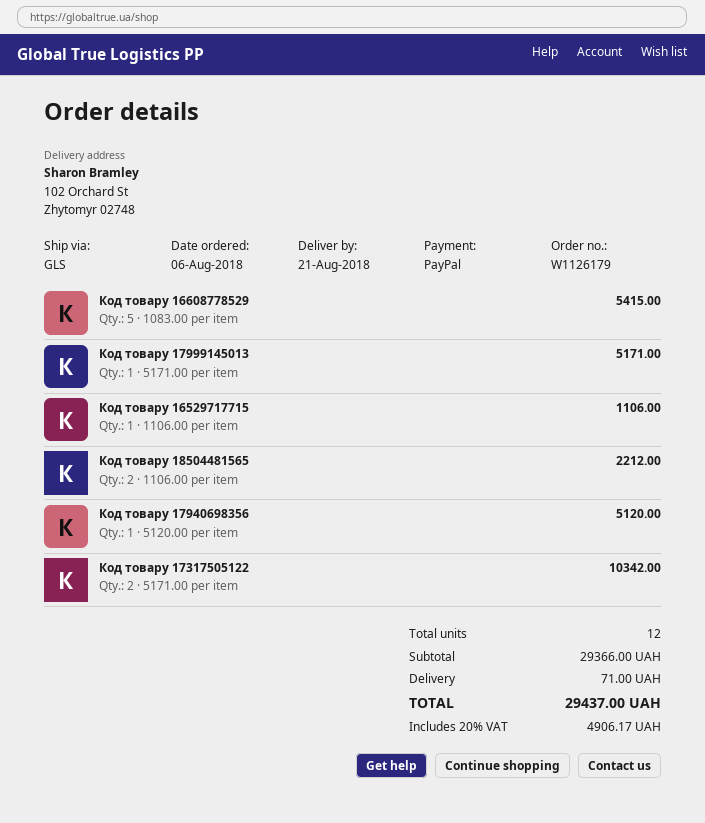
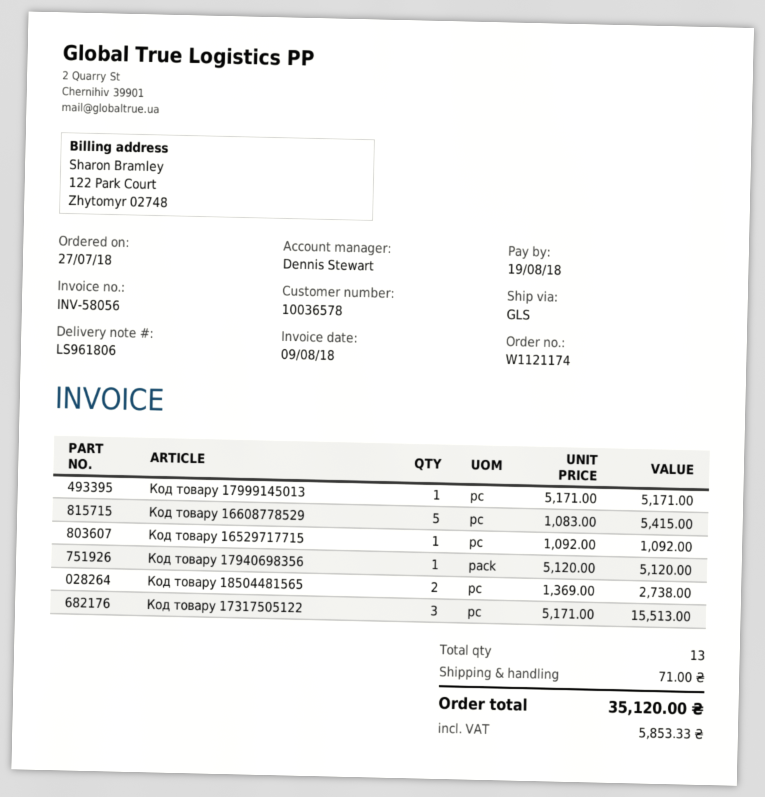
order number: W1126179 -> W1121174
order date: 2018-08-06 -> 2018-07-27
Код товару 16529717715: 1 x 1106.00 = 1106.00 -> 1 x 1092.00 = 1092.00
Код товару 18504481565: 2 x 1106.00 = 2212.00 -> 2 x 1369.00 = 2738.00
Код товару 17317505122: 2 x 5171.00 = 10342.00 -> 3 x 5171.00 = 15513.00
total quantity: 12 -> 13
tax: 4906.17 -> 5853.33
total: 29437.00 -> 35120.00

